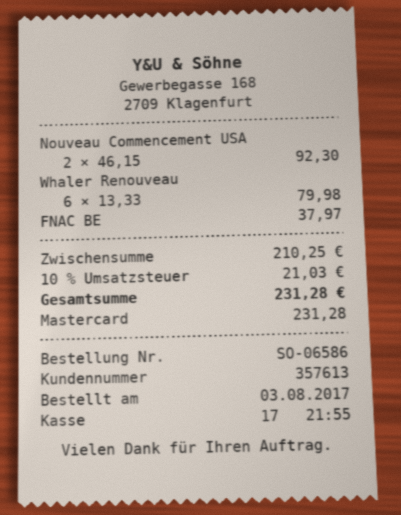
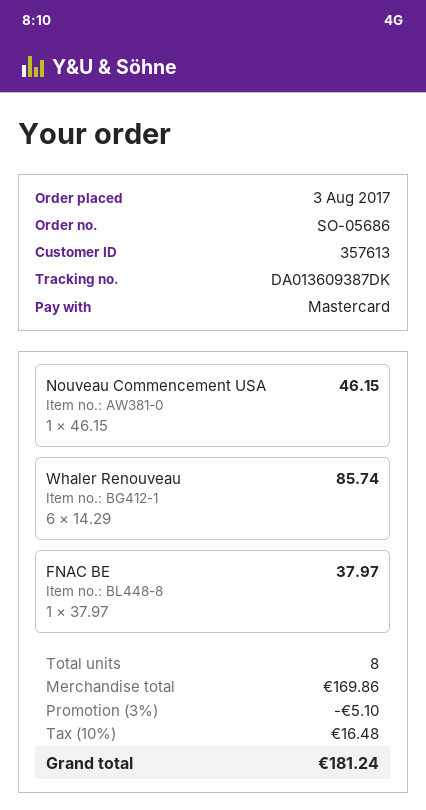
order number: SO-06586 -> SO-05686
Nouveau Commencement USA: 2 x 46.15 = 92.30 -> 1 x 46.15 = 46.15
Whaler Renouveau: 6 x 13.33 = 79.98 -> 6 x 14.29 = 85.74
subtotal: 210.25 -> 169.86
discount: none -> 3% = 5.10
tax: 10% = 21.03 -> 10% = 16.48
total: 231.28 -> 181.24

